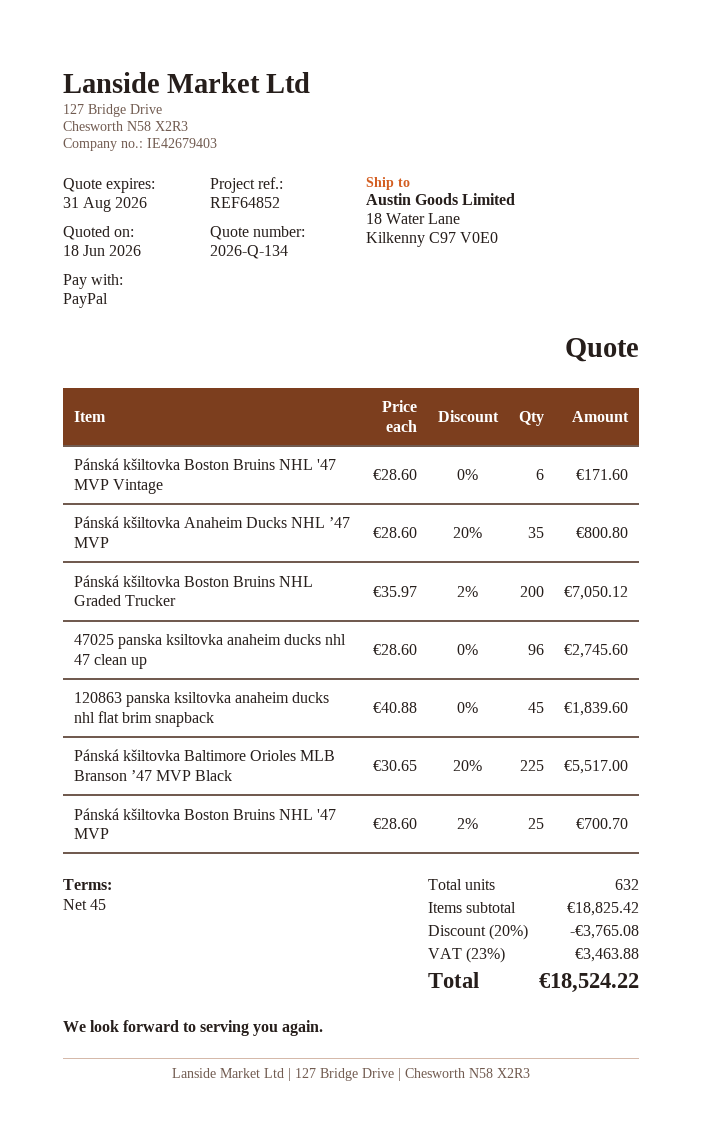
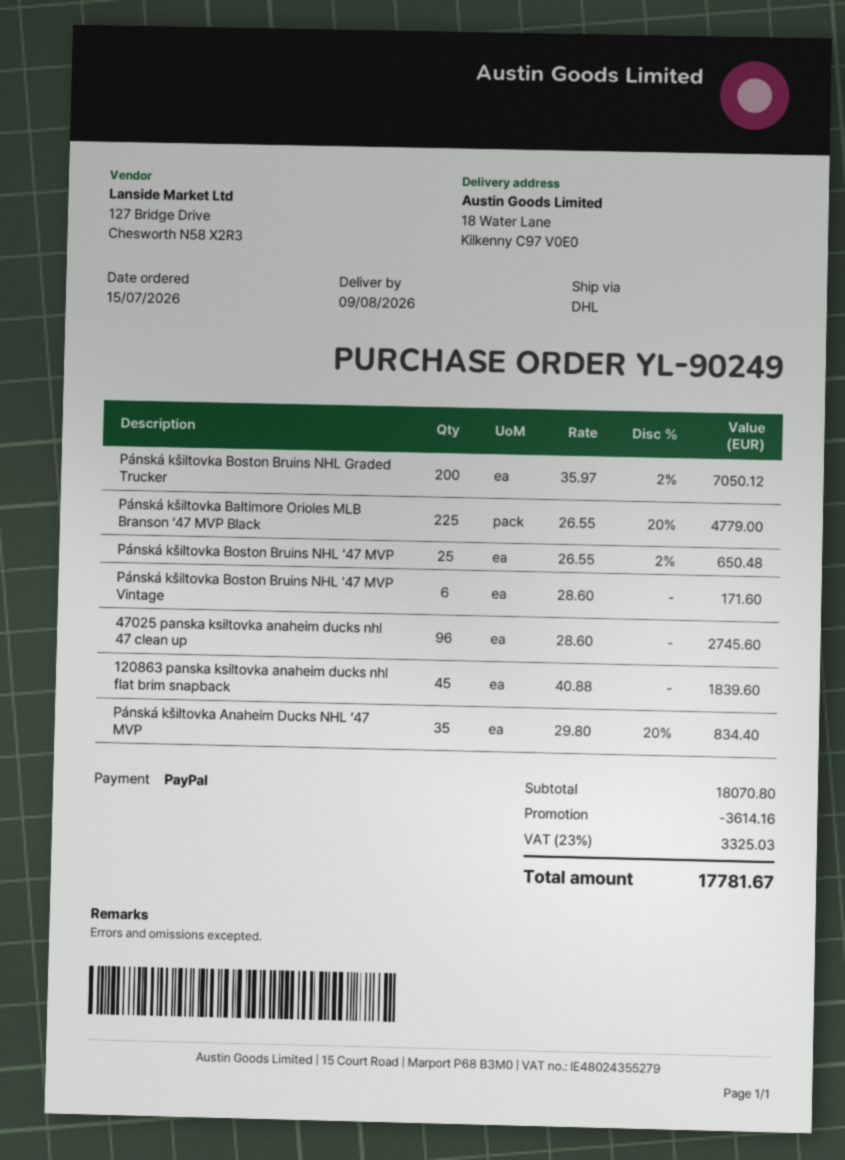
Pánská kšiltovka Anaheim Ducks NHL ’47 MVP: 35 x 28.60 - 20% = 800.80 -> 35 x 29.80 - 20% = 834.40
Pánská kšiltovka Baltimore Orioles MLB Branson ’47 MVP Black: 225 x 30.65 - 20% = 5517.00 -> 225 x 26.55 - 20% = 4779.00
Pánská kšiltovka Boston Bruins NHL '47 MVP: 25 x 28.60 - 2% = 700.70 -> 25 x 26.55 - 2% = 650.48
subtotal: 18825.42 -> 18070.80
discount: 3765.08 -> 3614.16
tax: 23% = 3463.88 -> 23% = 3325.03
total: 18524.22 -> 17781.67

